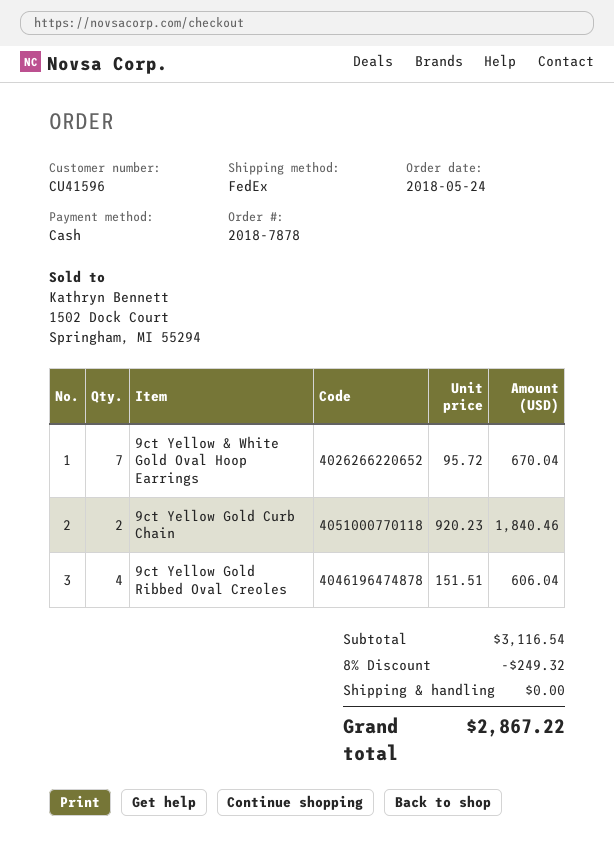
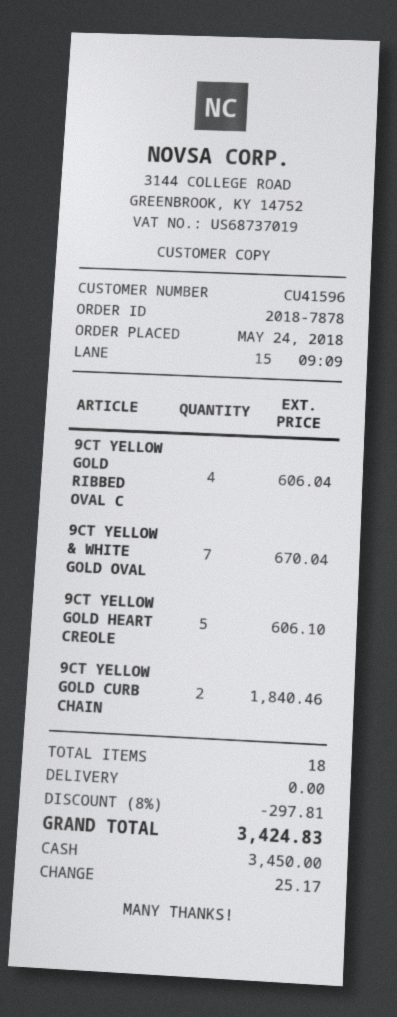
9CT YELLOW GOLD HEART CREOLE: none -> 5 for 606.10
discount: 8% = 249.32 -> 8% = 297.81
total: 2867.22 -> 3424.83

